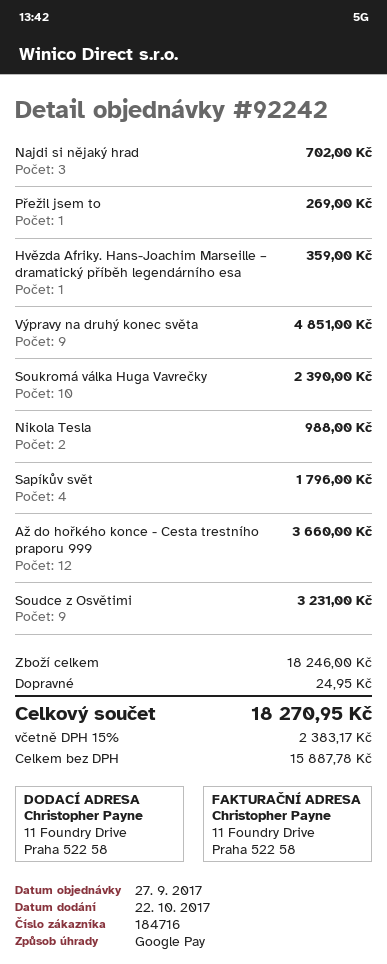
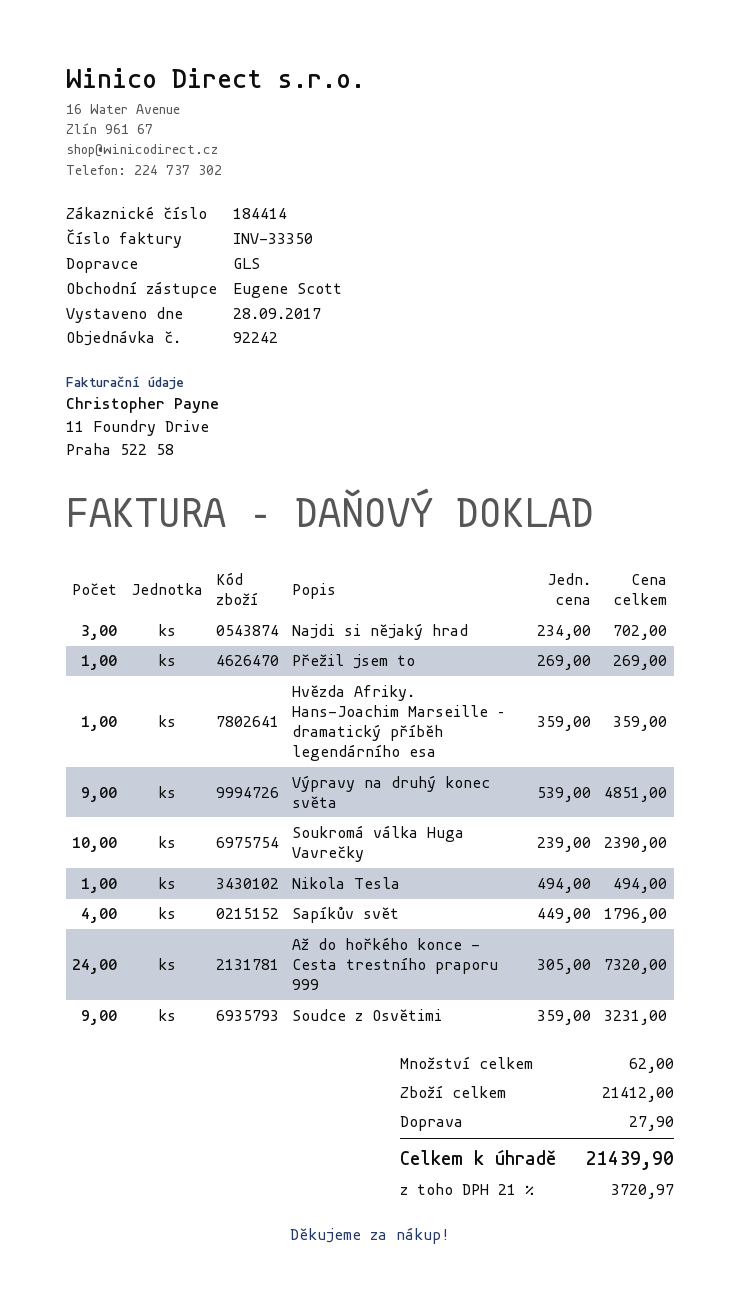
customer number: 184716 -> 184414
Nikola Tesla: 2 for 988.00 -> 1 for 494.00
Až do hořkého konce - Cesta trestního praporu 999: 12 for 3660.00 -> 24 for 7320.00
subtotal: 18246.00 -> 21412.00
shipping: 24.95 -> 27.90
tax: 15% = 2383.17 -> 21% = 3720.97
total: 18270.95 -> 21439.90

